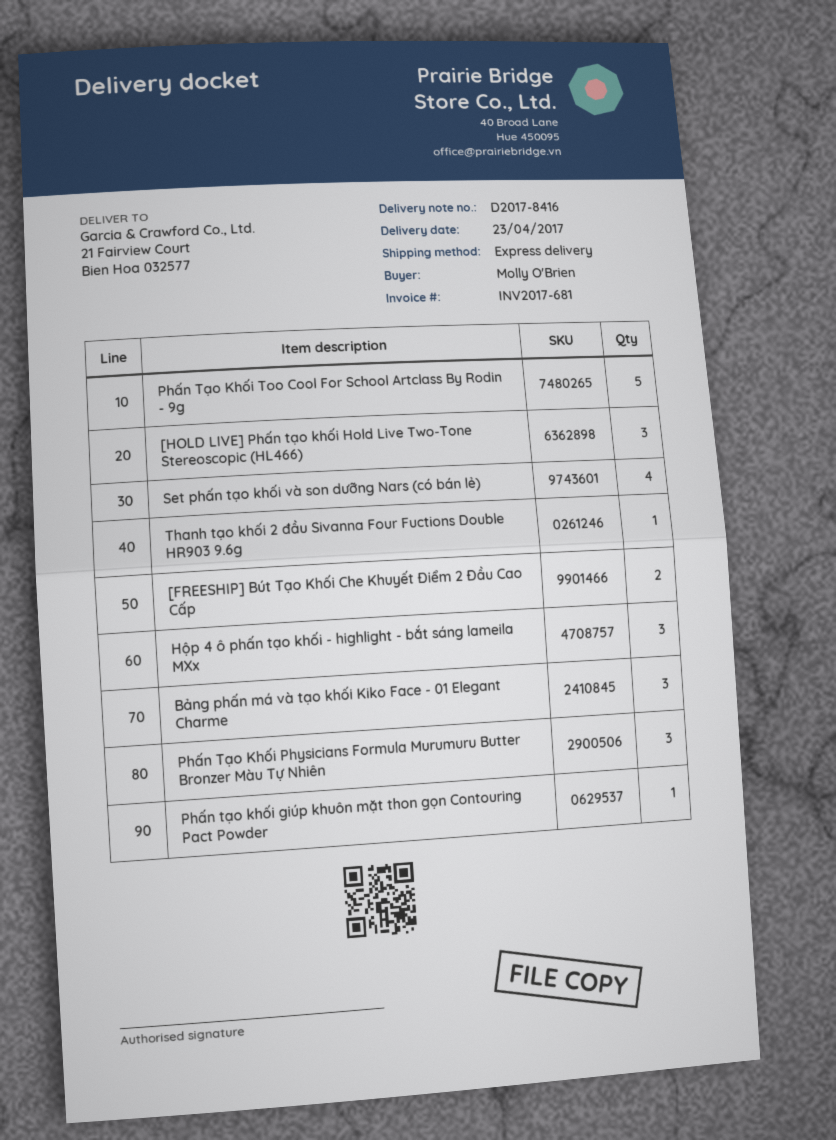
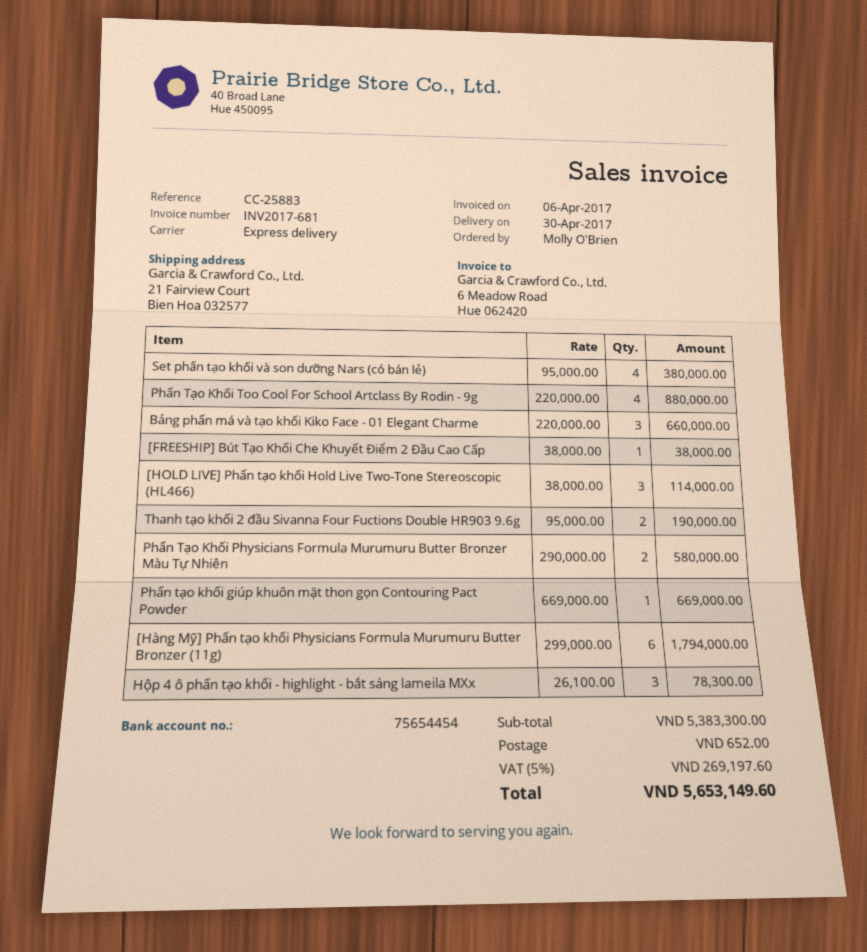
delivery date: 2017-04-23 -> 2017-04-30
Phấn Tạo Khối Too Cool For School Artclass By Rodin - 9g: 5 -> 4
Thanh tạo khối 2 đầu Sivanna Four Fuctions Double HR903 9.6g: 1 -> 2
[FREESHIP] Bút Tạo Khối Che Khuyết Điểm 2 Đầu Cao Cấp: 2 -> 1
Phấn Tạo Khối Physicians Formula Murumuru Butter Bronzer Màu Tự Nhiên: 3 -> 2
[Hàng Mỹ] Phấn tạo khối Physicians Formula Murumuru Butter Bronzer (11g): none -> 6

